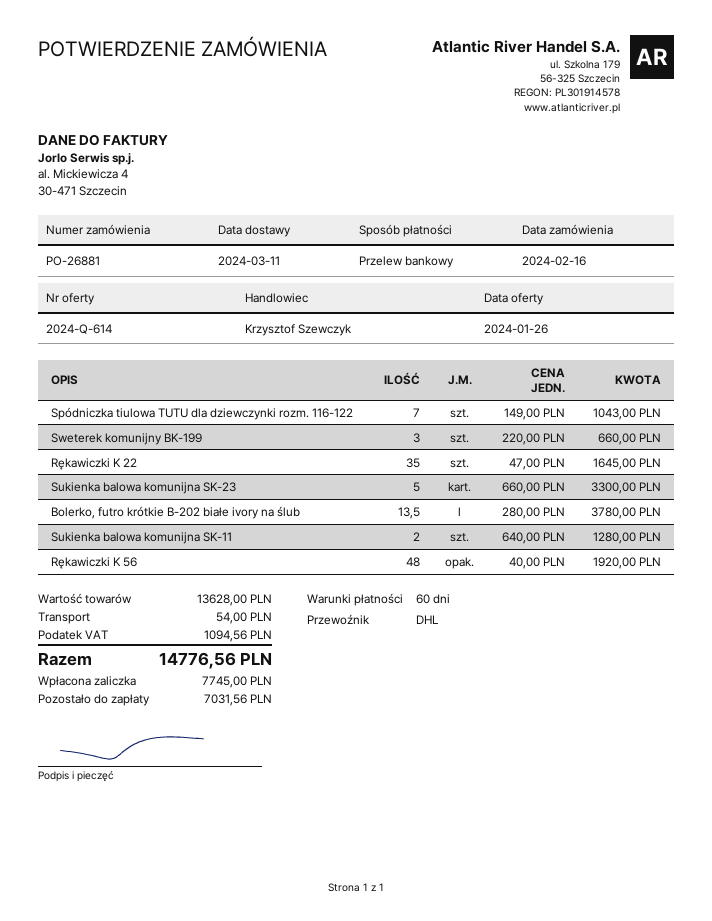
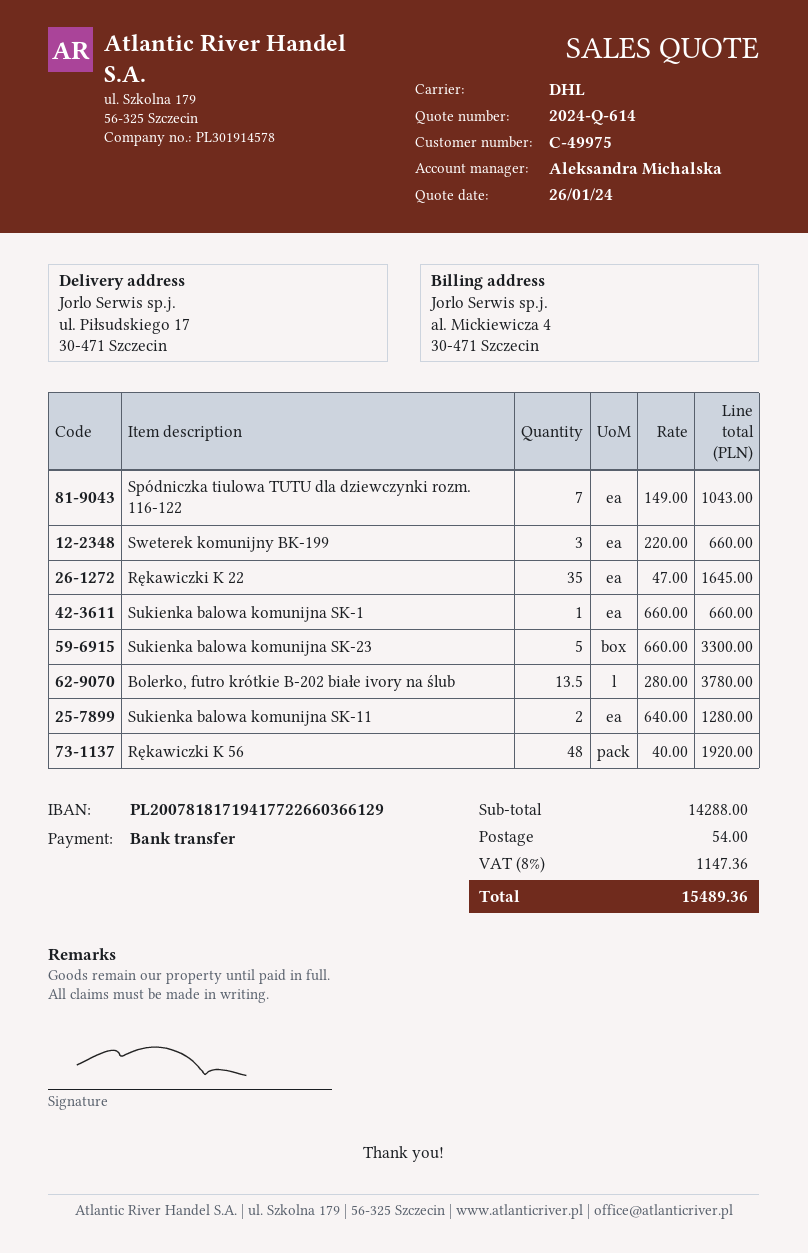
sales rep: Krzysztof Szewczyk -> Aleksandra Michalska
Sukienka balowa komunijna SK-1: none -> 1 x 660.00 = 660.00
subtotal: 13628.00 -> 14288.00
tax: 1094.56 -> 1147.36
total: 14776.56 -> 15489.36

